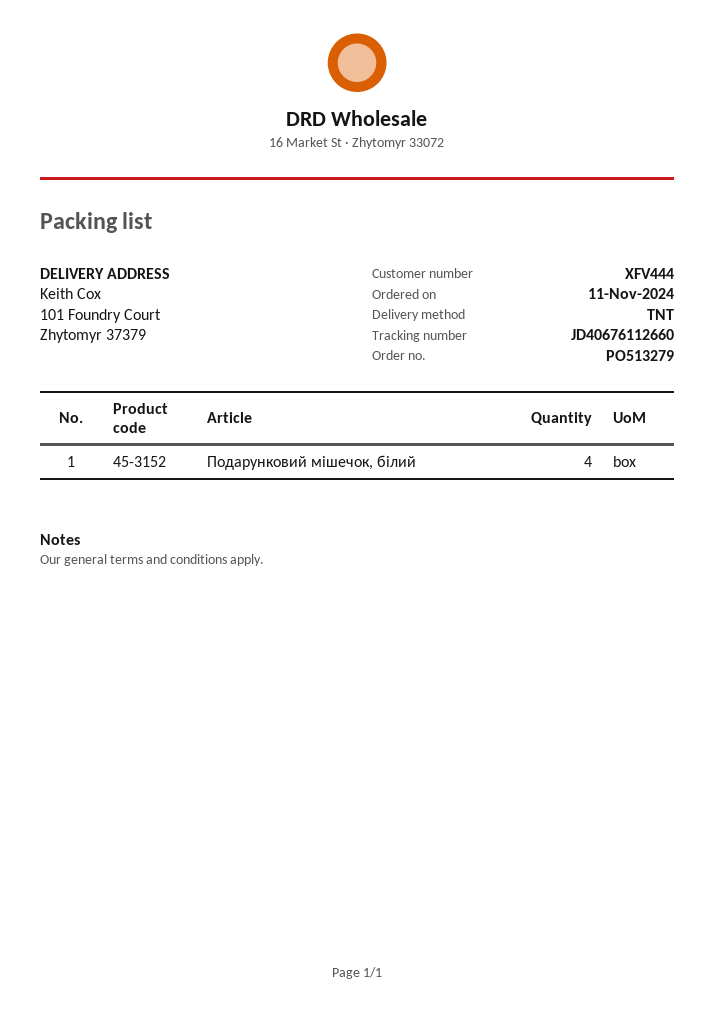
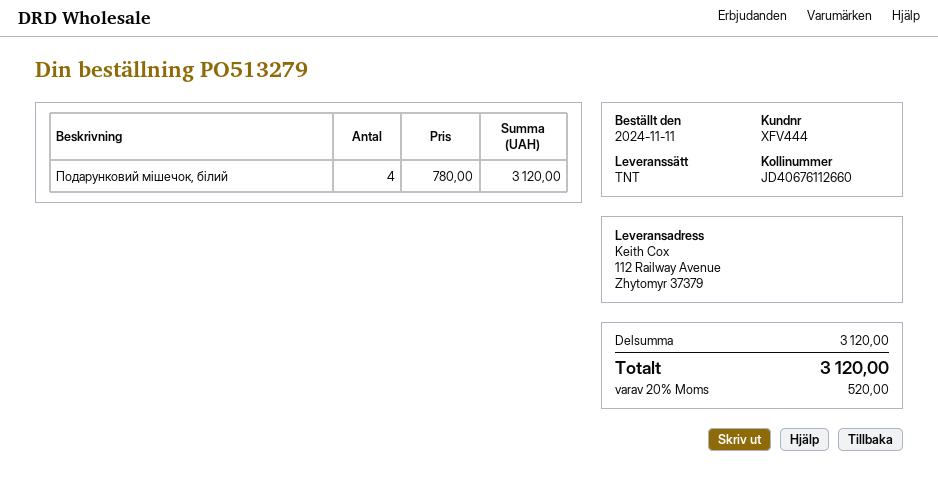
ship to: 101 Foundry Court, Zhytomyr 37379 -> 112 Railway Avenue, Zhytomyr 37379

